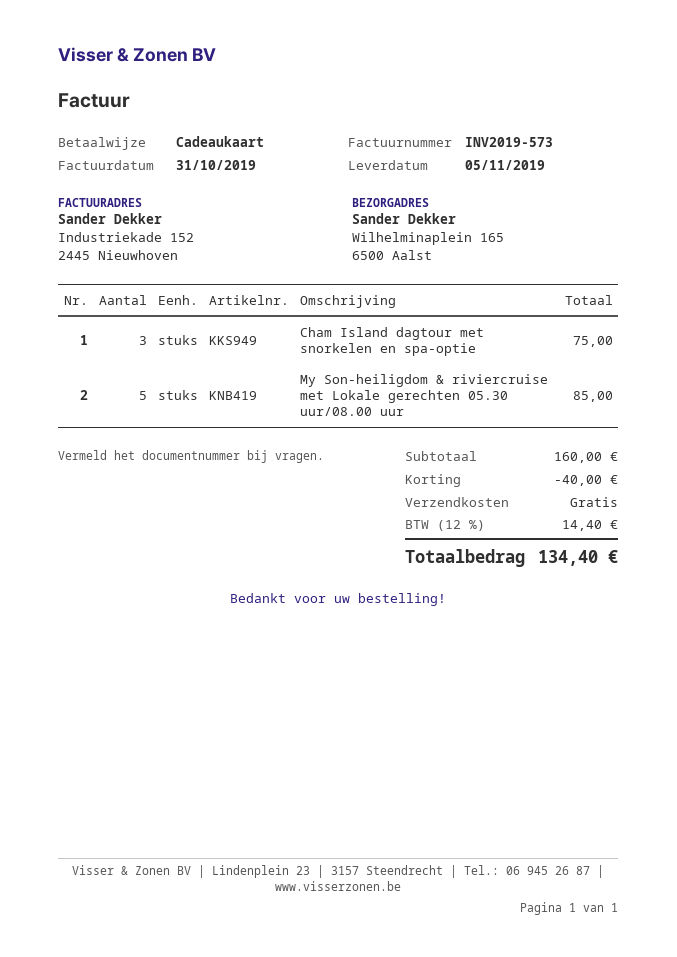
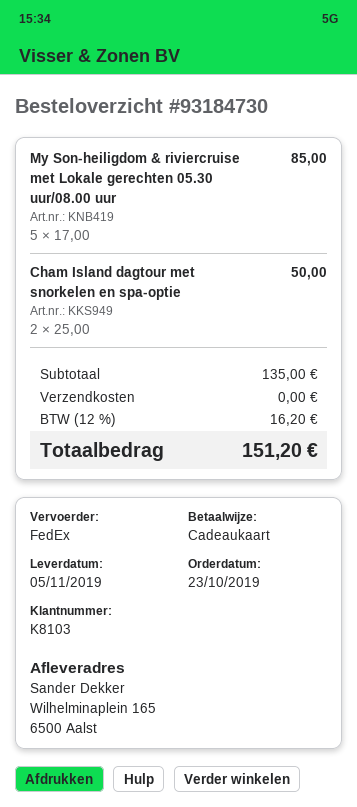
Cham Island dagtour met snorkelen en spa-optie: 3 for 75.00 -> 2 for 50.00
subtotal: 160.00 -> 135.00
discount: 40.00 -> none
tax: 12% = 14.40 -> 12% = 16.20
total: 134.40 -> 151.20

